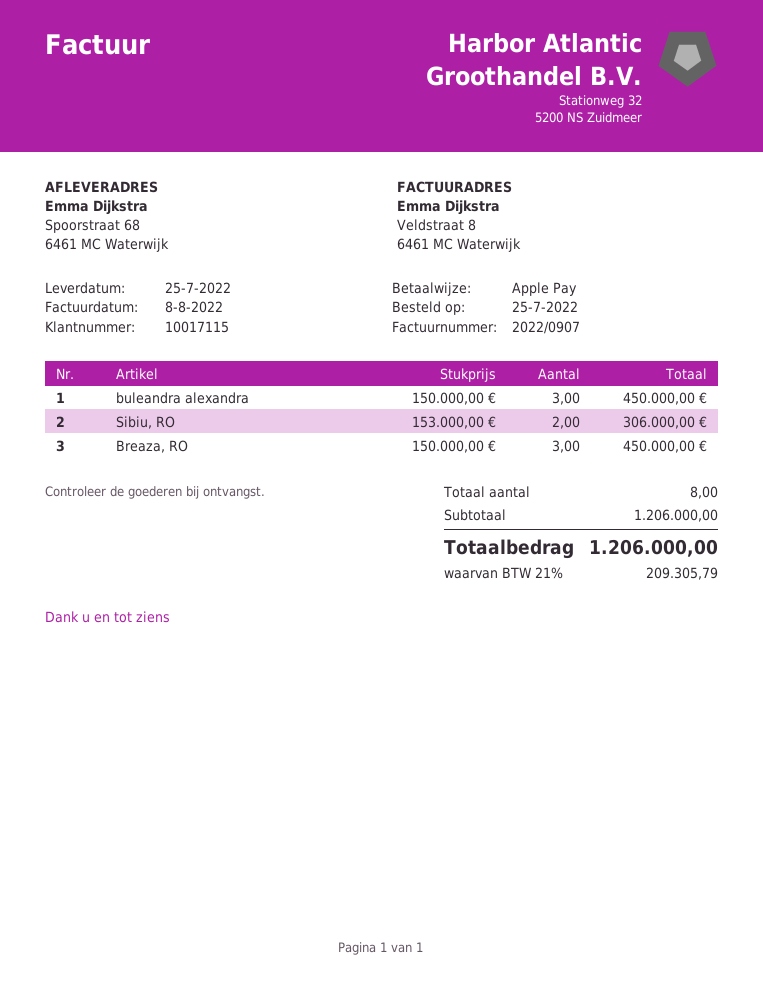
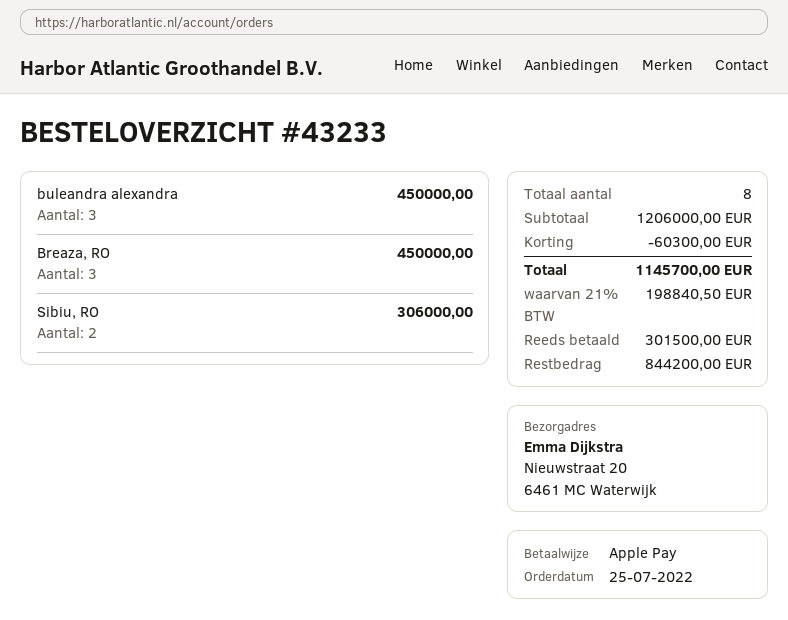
ship to: Spoorstraat 68, 6461 MC Waterwijk -> Nieuwstraat 20, 6461 MC Waterwijk
discount: none -> 60300.00
tax: 21% = 209305.79 -> 21% = 198840.50
total: 1206000.00 -> 1145700.00

